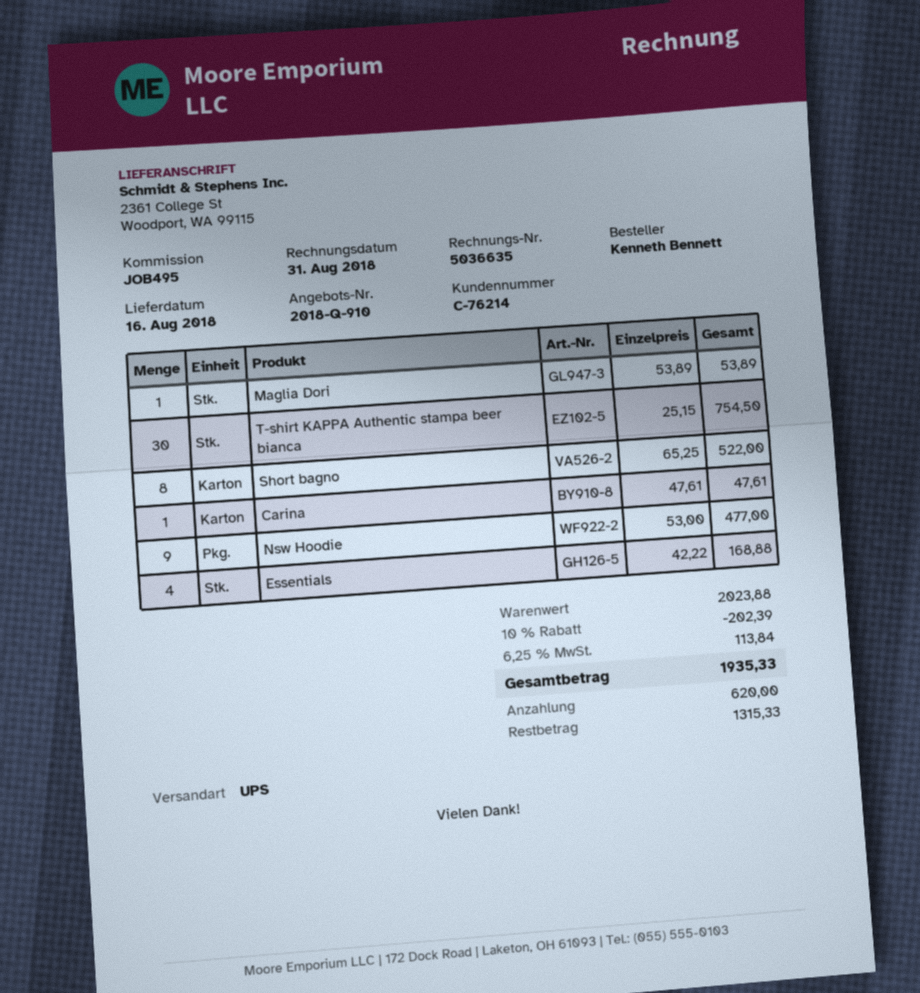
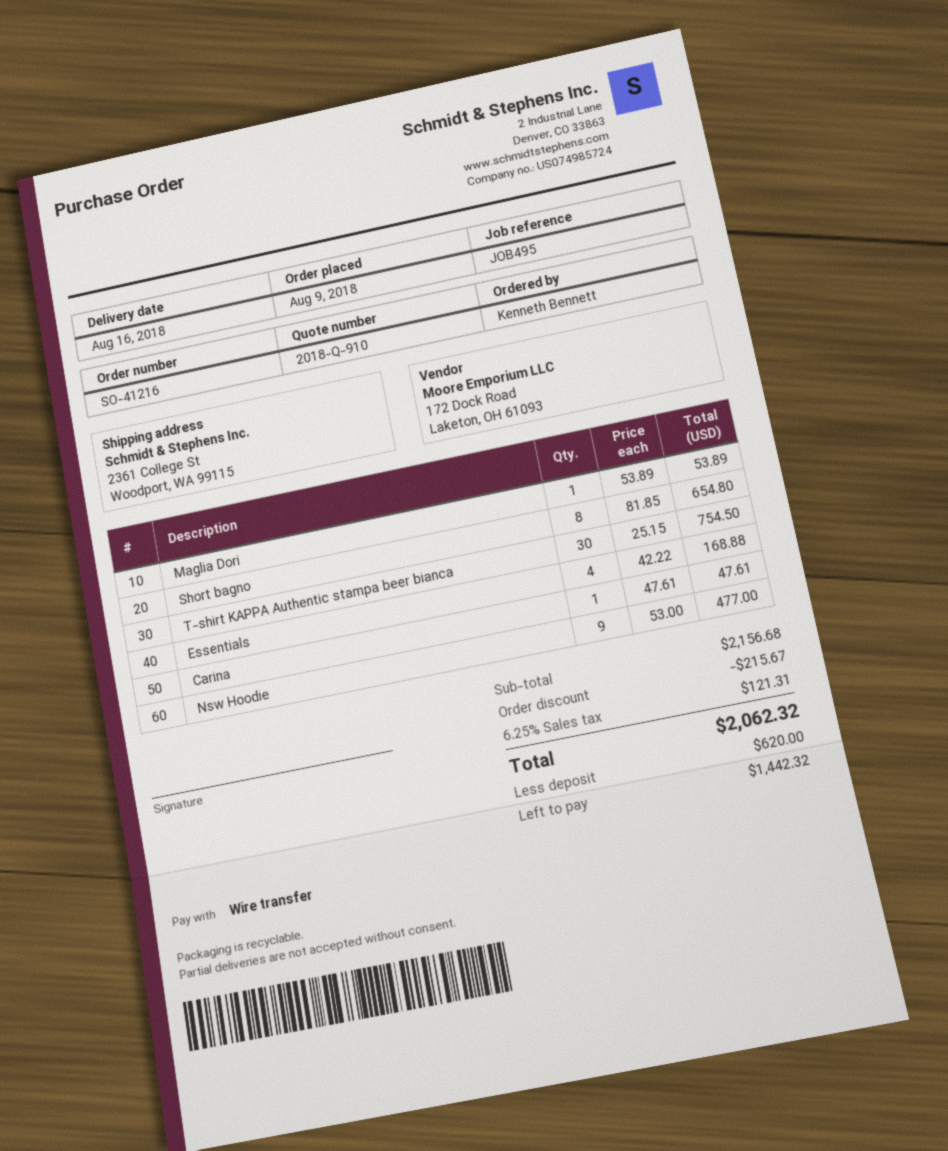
Short bagno: 8 x 65.25 = 522.00 -> 8 x 81.85 = 654.80
subtotal: 2023.88 -> 2156.68
discount: 202.39 -> 215.67
tax: 6.25% = 113.84 -> 6.25% = 121.31
total: 1935.33 -> 2062.32
balance: 1315.33 -> 1442.32

